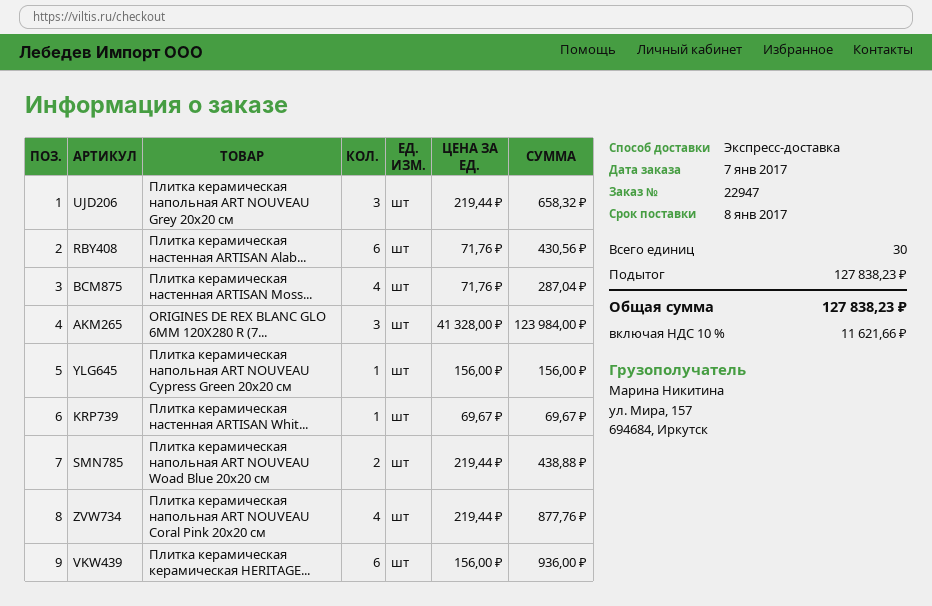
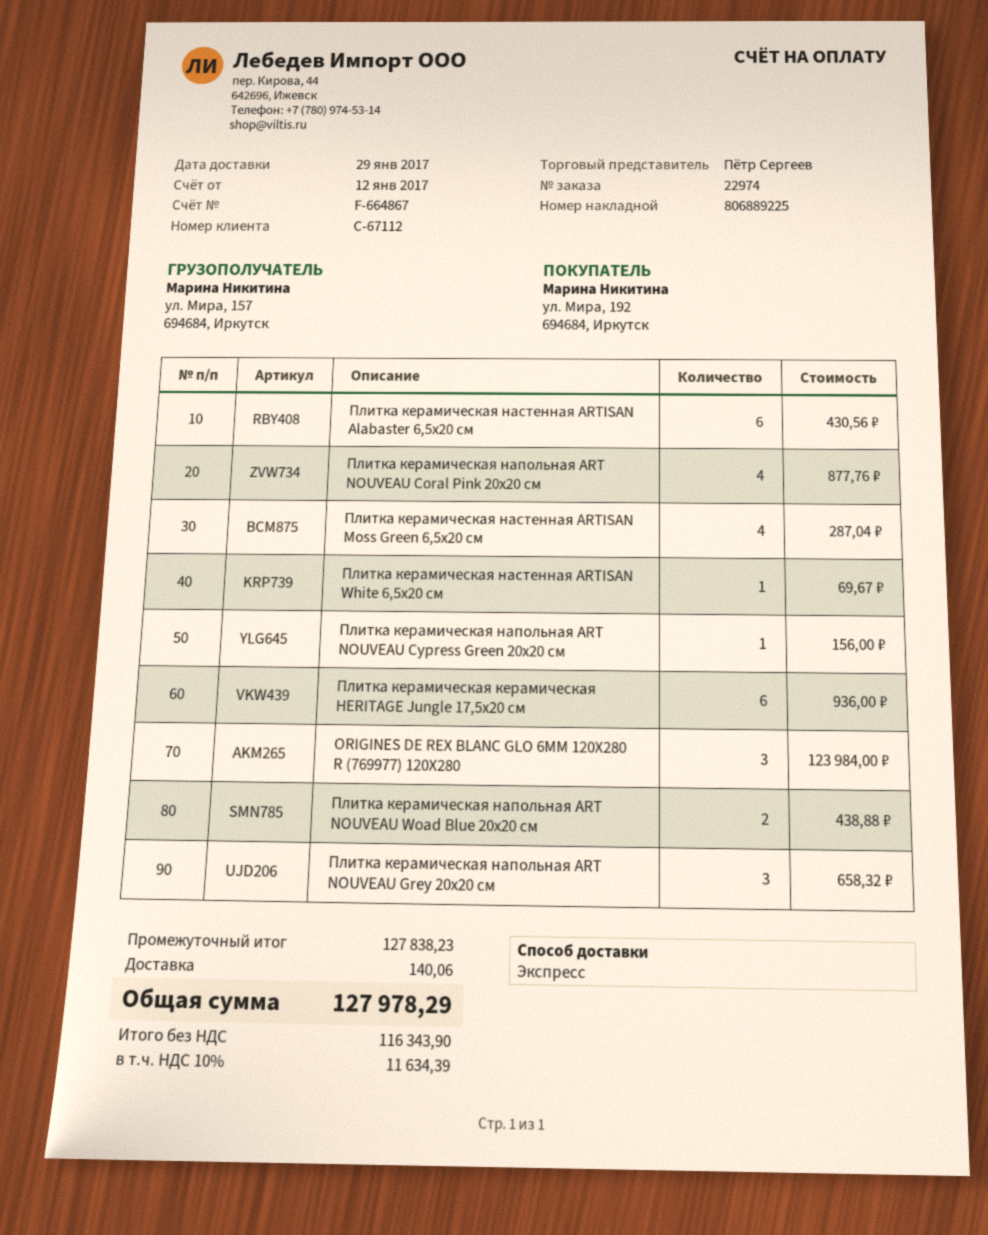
order number: 22947 -> 22974
delivery date: 2017-01-08 -> 2017-01-29
shipping: none -> 140.06
tax: 10% = 11621.66 -> 10% = 11634.39
total: 127838.23 -> 127978.29

